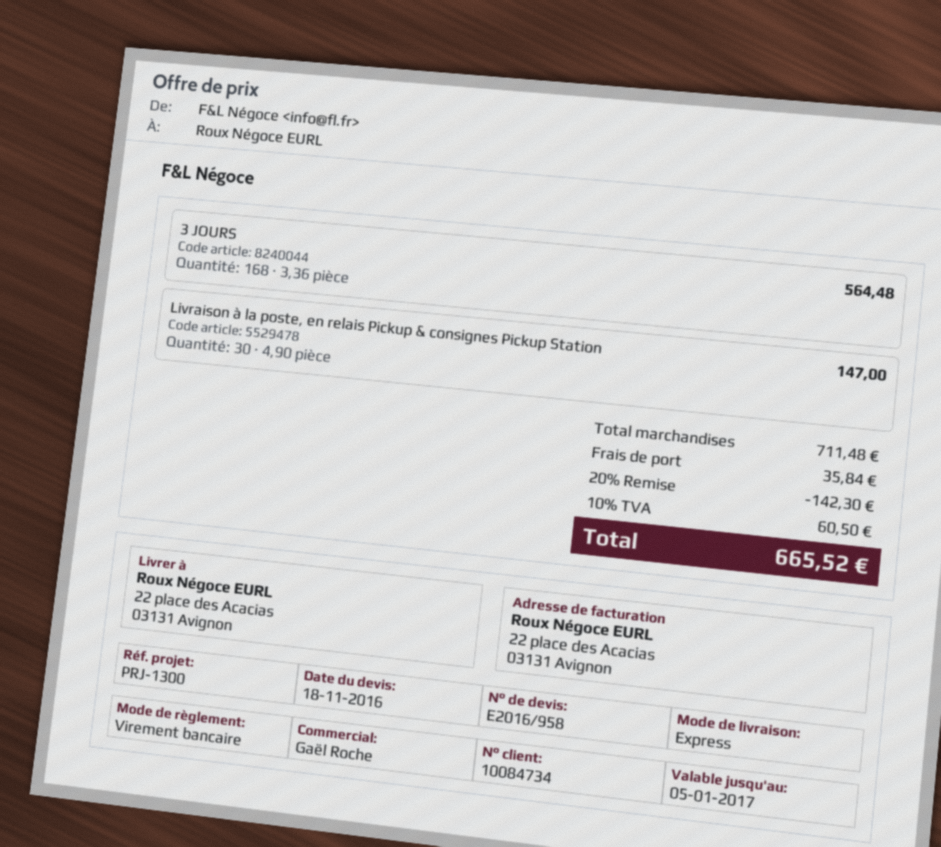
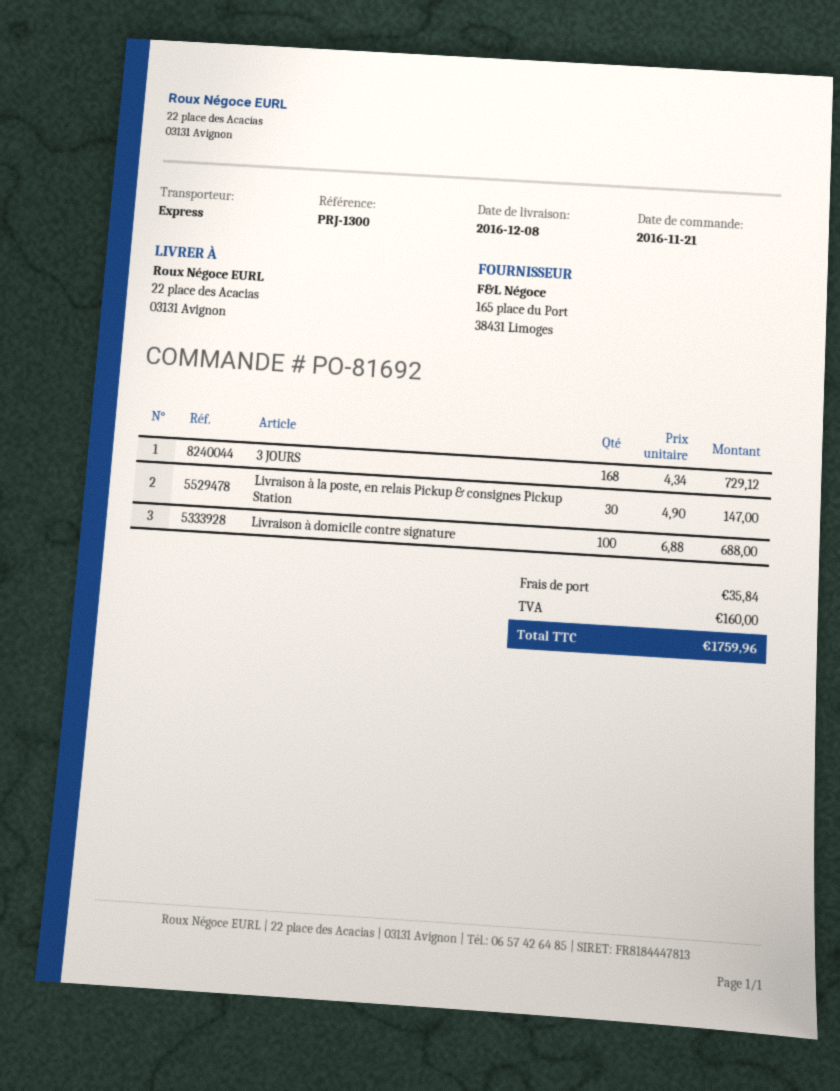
3 JOURS: 168 x 3.36 = 564.48 -> 168 x 4.34 = 729.12
Livraison à domicile contre signature: none -> 100 x 6.88 = 688.00
discount: 20% = 142.30 -> none
tax: 60.50 -> 160.00
total: 665.52 -> 1759.96

